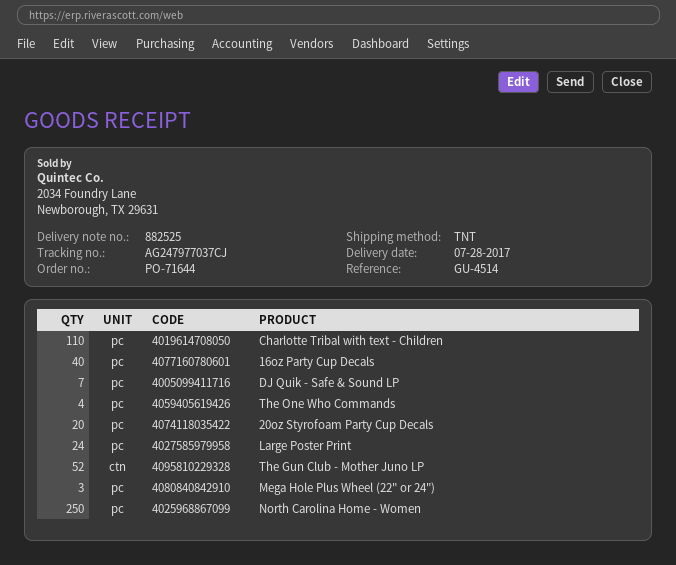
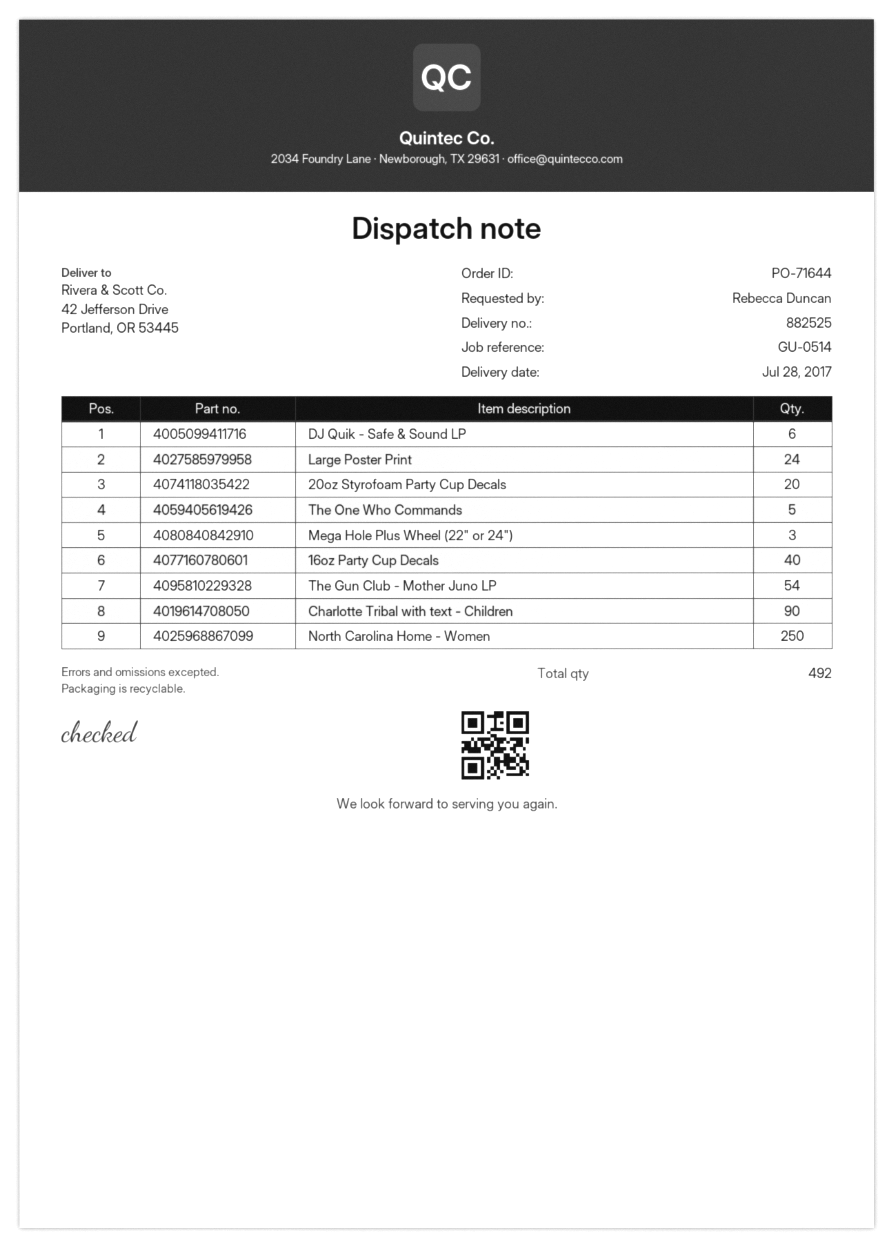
reference: GU-4514 -> GU-0514
Charlotte Tribal with text - Children: 110 -> 90
DJ Quik - Safe & Sound LP: 7 -> 6
The One Who Commands: 4 -> 5
The Gun Club - Mother Juno LP: 52 -> 54

